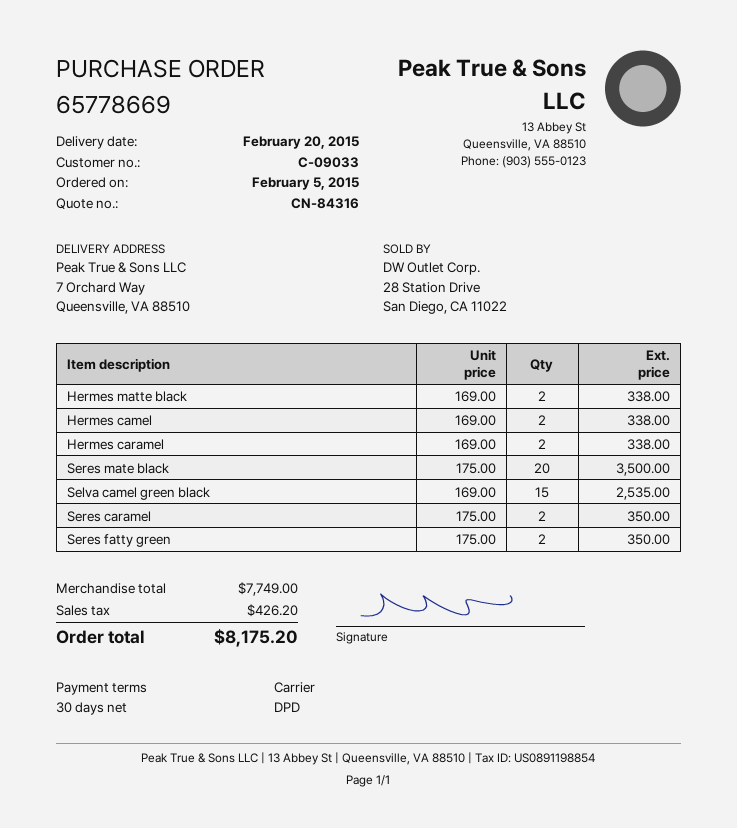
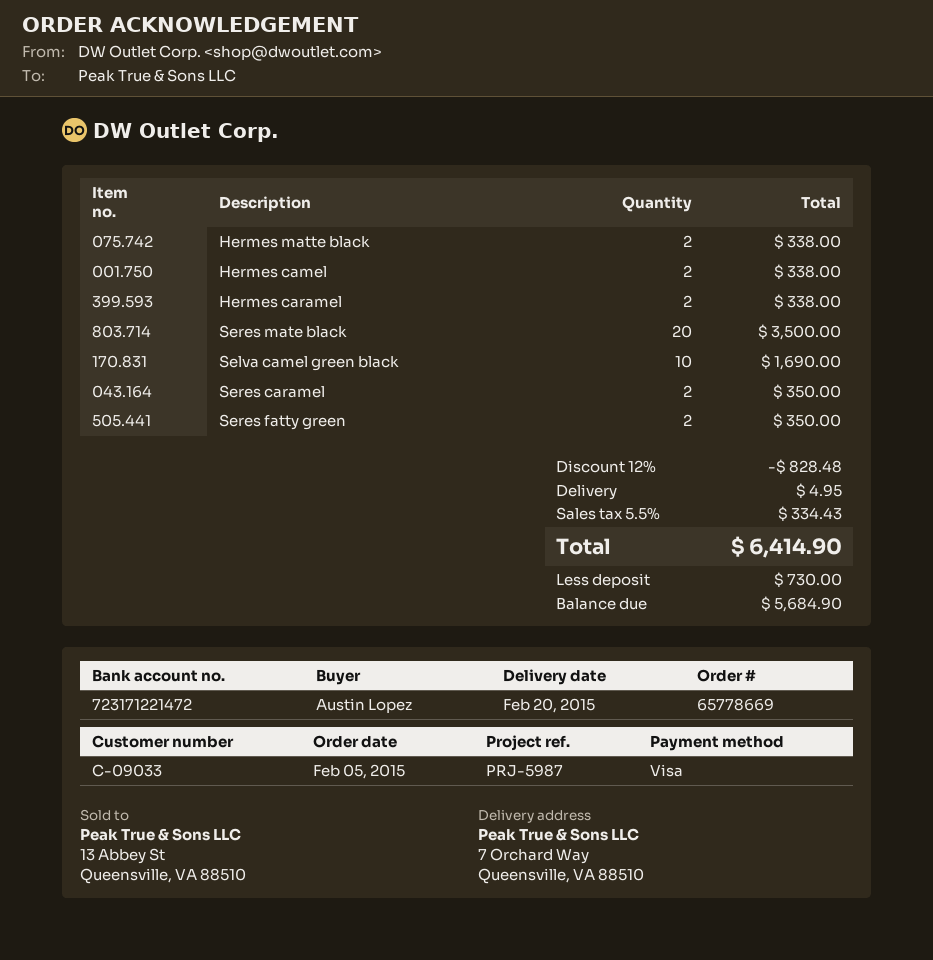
Selva camel green black: 15 for 2535.00 -> 10 for 1690.00
discount: none -> 12% = 828.48
shipping: none -> 4.95
tax: 426.20 -> 334.43
total: 8175.20 -> 6414.90

